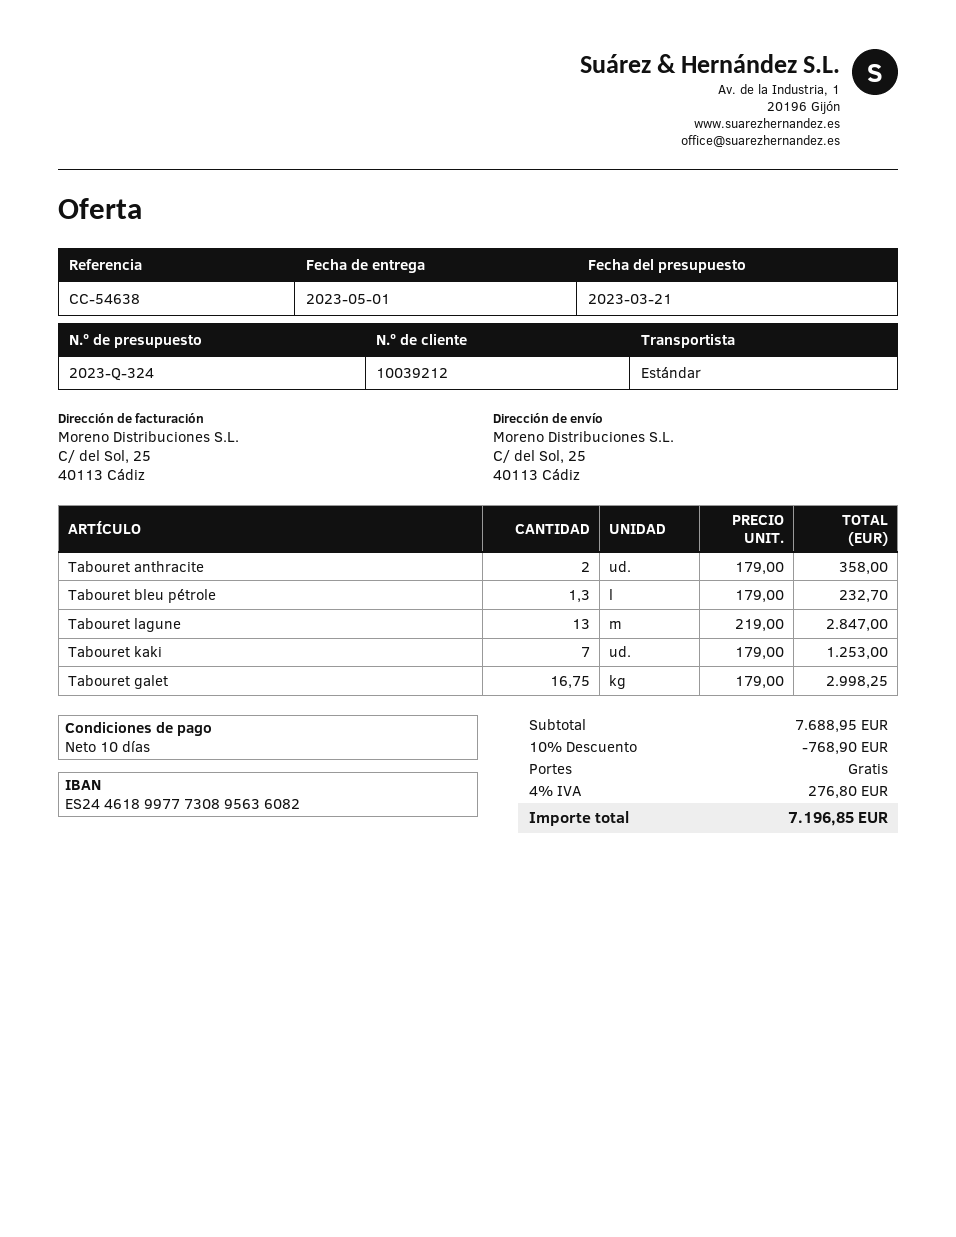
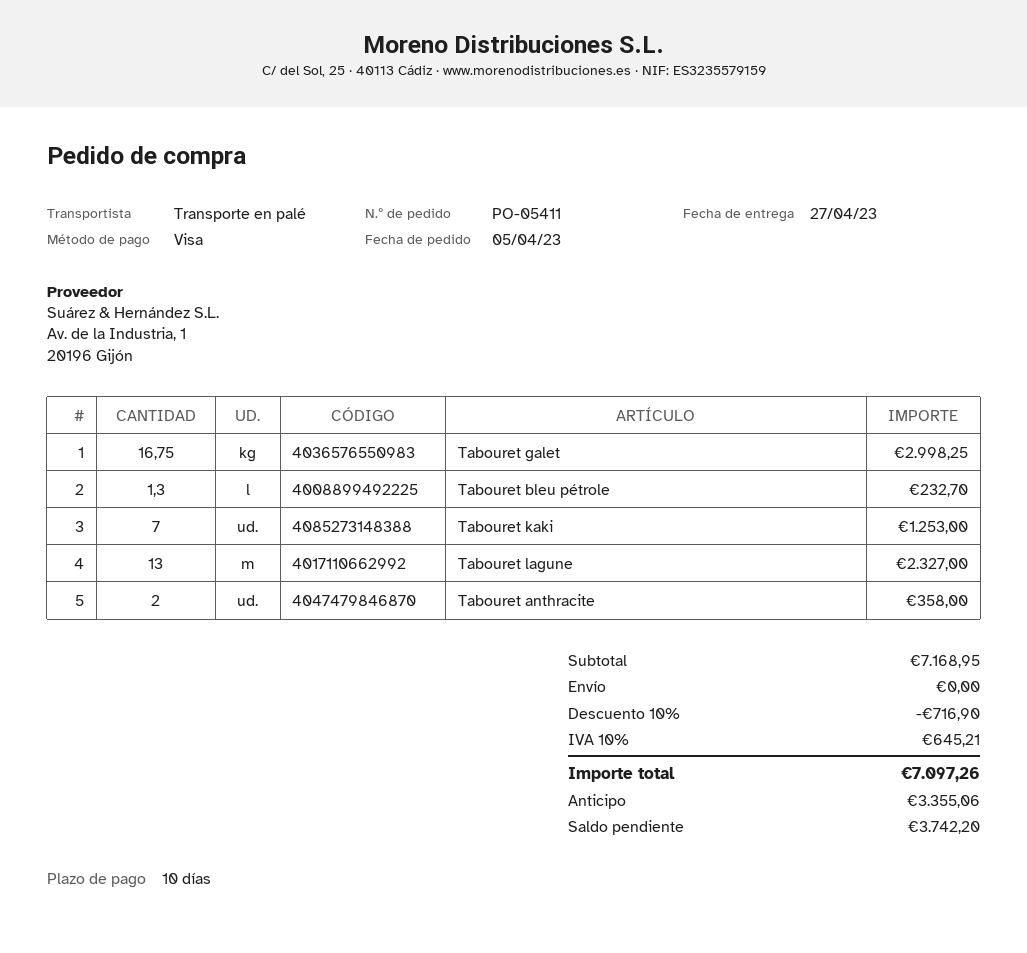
delivery date: 2023-05-01 -> 2023-04-27
shipping method: standard -> pallet freight
Tabouret lagune: 13 for 2847.00 -> 13 for 2327.00
subtotal: 7688.95 -> 7168.95
discount: 10% = 768.90 -> 10% = 716.90
tax: 4% = 276.80 -> 10% = 645.21
total: 7196.85 -> 7097.26

